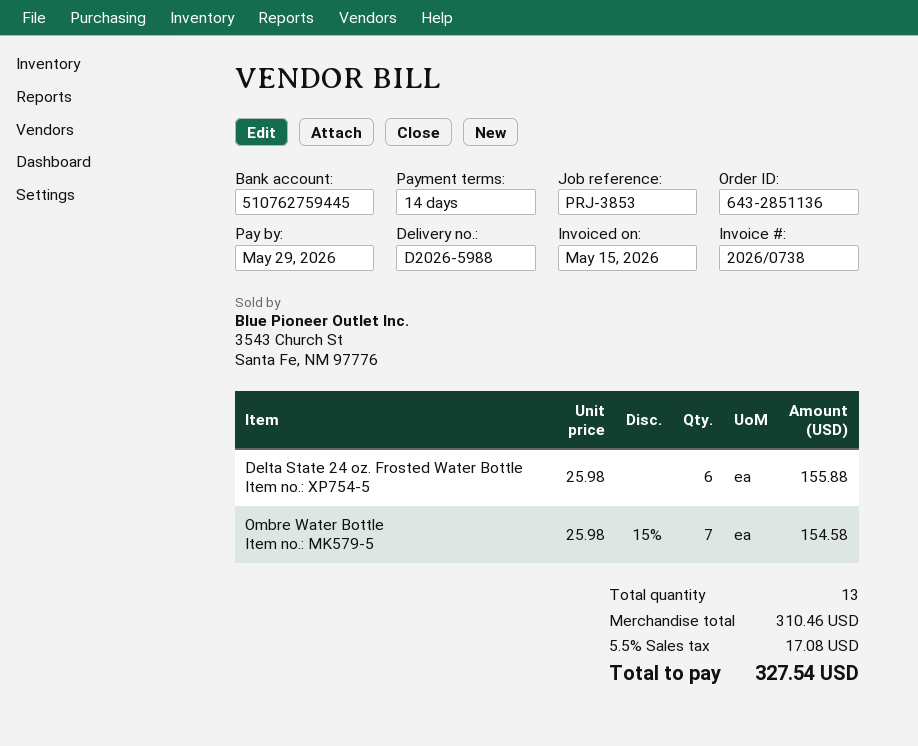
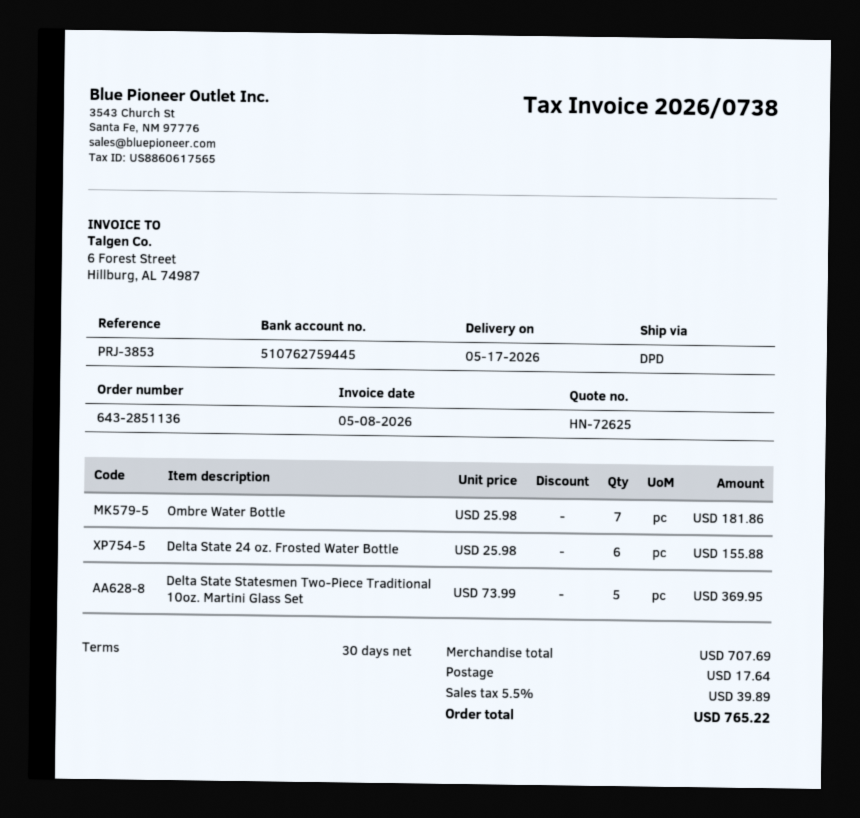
invoice date: 2026-05-15 -> 2026-05-08
payment terms: 14 days -> 30 days
Ombre Water Bottle: 7 x 25.98 - 15% = 154.58 -> 7 x 25.98 = 181.86
Delta State Statesmen Two-Piece Traditional 10oz. Martini Glass Set: none -> 5 x 73.99 = 369.95
subtotal: 310.46 -> 707.69
shipping: none -> 17.64
tax: 5.5% = 17.08 -> 5.5% = 39.89
total: 327.54 -> 765.22

